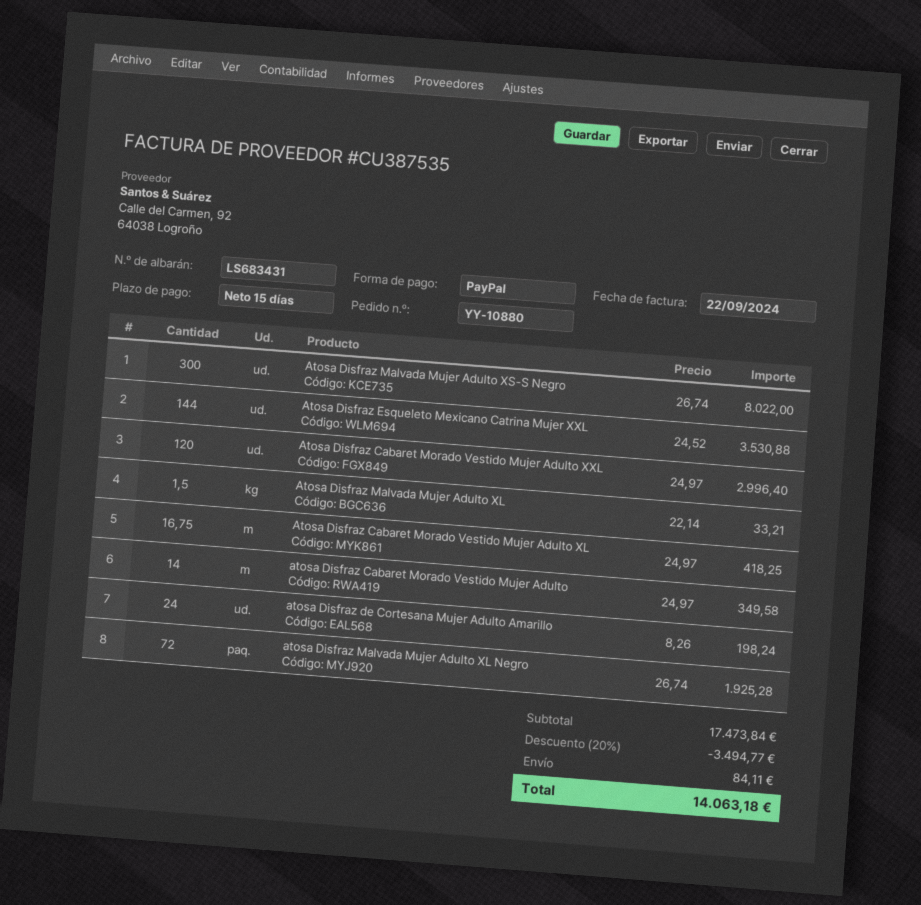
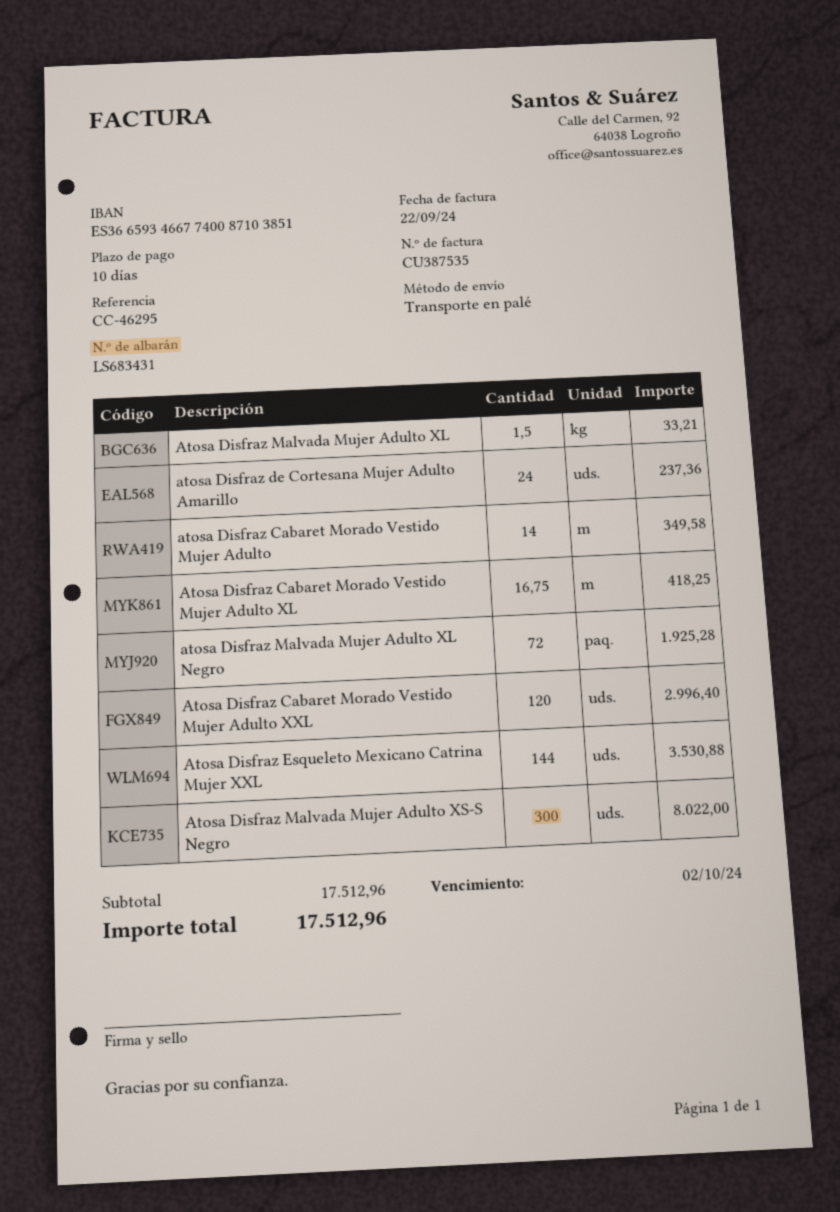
payment terms: 15 days -> 10 days
atosa Disfraz de Cortesana Mujer Adulto Amarillo: 24 for 198.24 -> 24 for 237.36
subtotal: 17473.84 -> 17512.96
discount: 20% = 3494.77 -> none
shipping: 84.11 -> none
total: 14063.18 -> 17512.96

